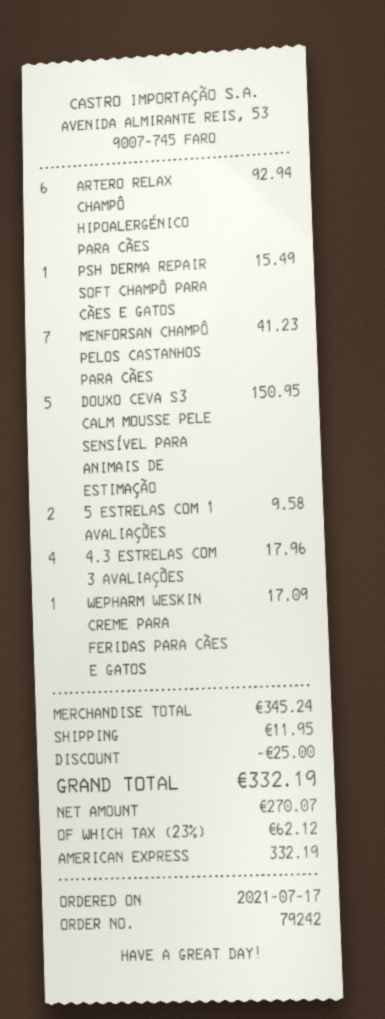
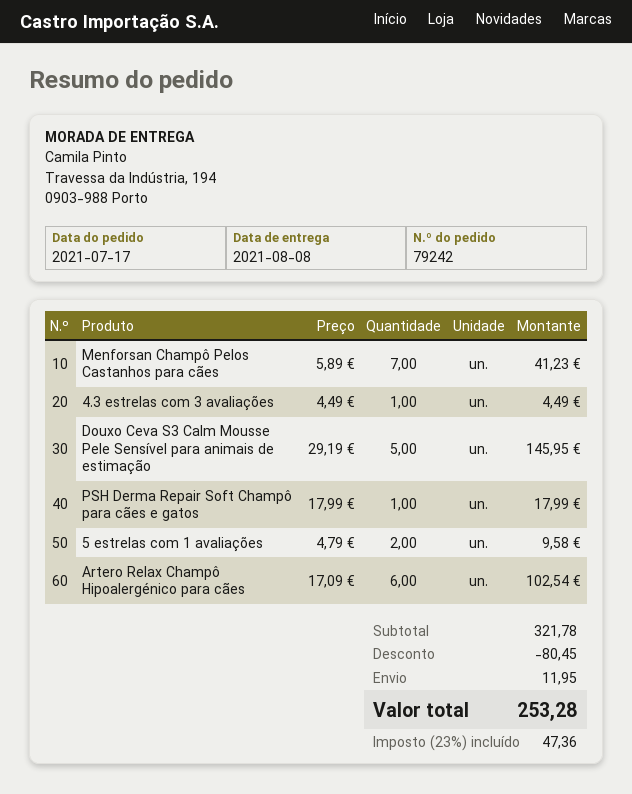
ARTERO RELAX CHAMPÔ HIPOALERGÉNICO PARA CÃES: 6 for 92.94 -> 6 for 102.54
PSH DERMA REPAIR SOFT CHAMPÔ PARA CÃES E GATOS: 1 for 15.49 -> 1 for 17.99
DOUXO CEVA S3 CALM MOUSSE PELE SENSÍVEL PARA ANIMAIS DE ESTIMAÇÃO: 5 for 150.95 -> 5 for 145.95
4.3 ESTRELAS COM 3 AVALIAÇÕES: 4 for 17.96 -> 1 for 4.49
WEPHARM WESKIN CREME PARA FERIDAS PARA CÃES E GATOS: 1 for 17.09 -> none
subtotal: 345.24 -> 321.78
discount: 25.00 -> 80.45
tax: 23% = 62.12 -> 23% = 47.36
total: 332.19 -> 253.28

